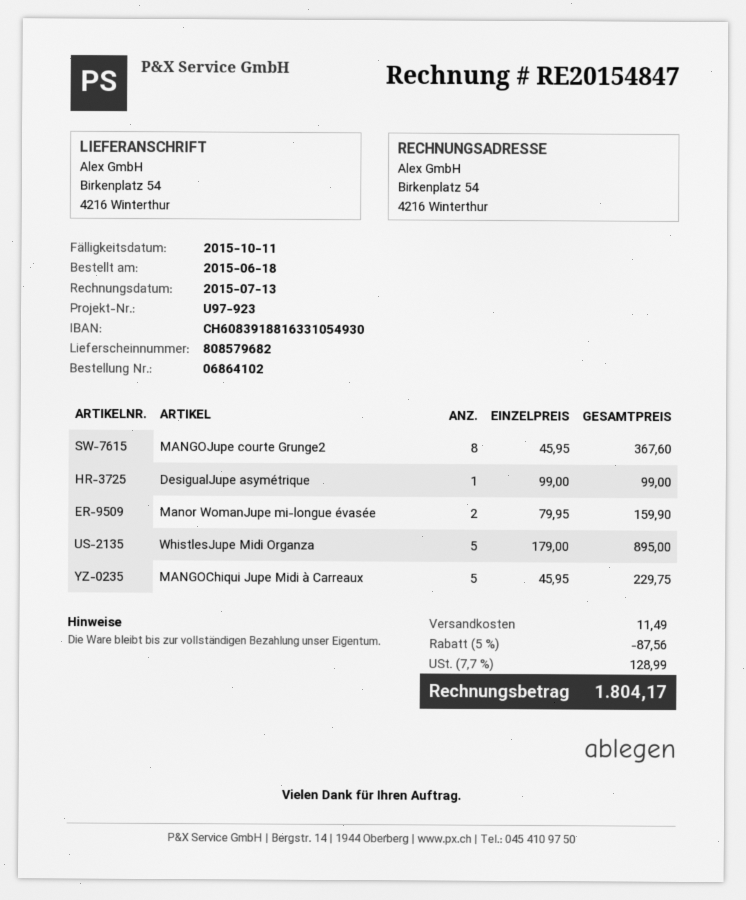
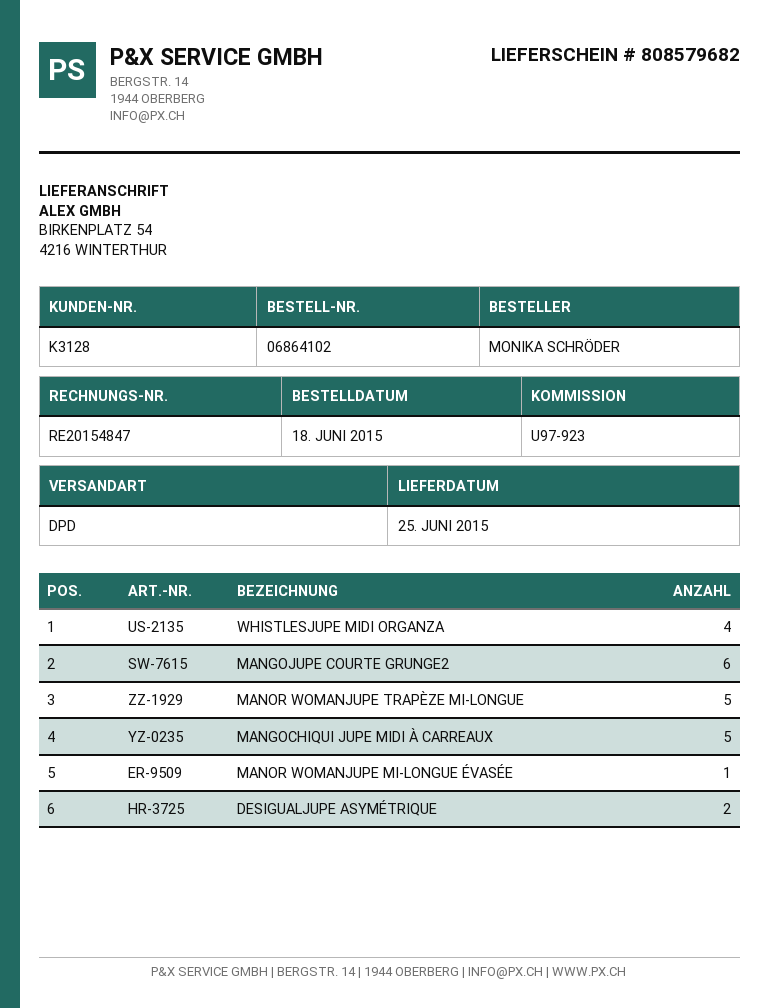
MANGOJupe courte Grunge2: 8 -> 6
DesigualJupe asymétrique: 1 -> 2
Manor WomanJupe mi-longue évasée: 2 -> 1
WhistlesJupe Midi Organza: 5 -> 4
MANOR WOMANJUPE TRAPÈZE MI-LONGUE: none -> 5

